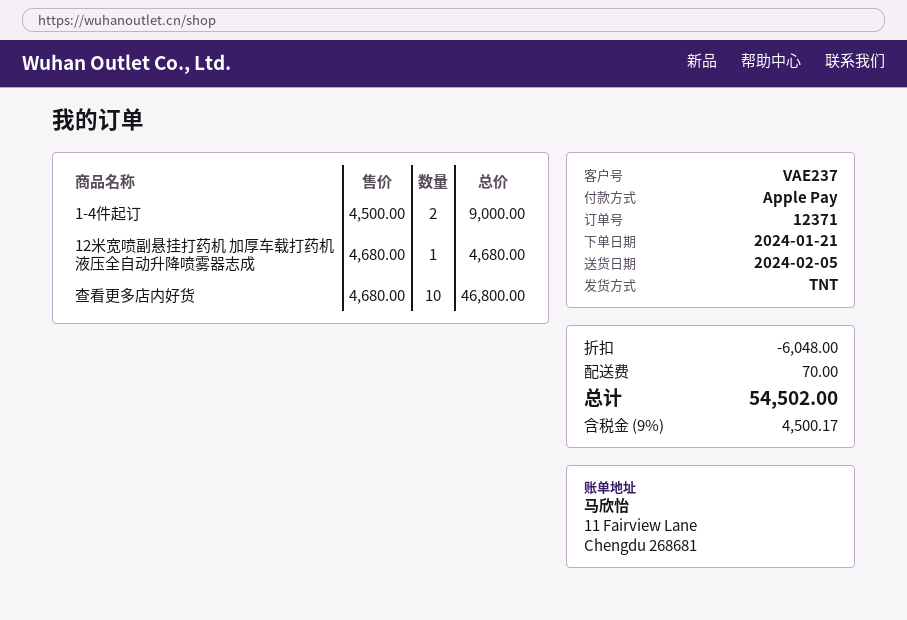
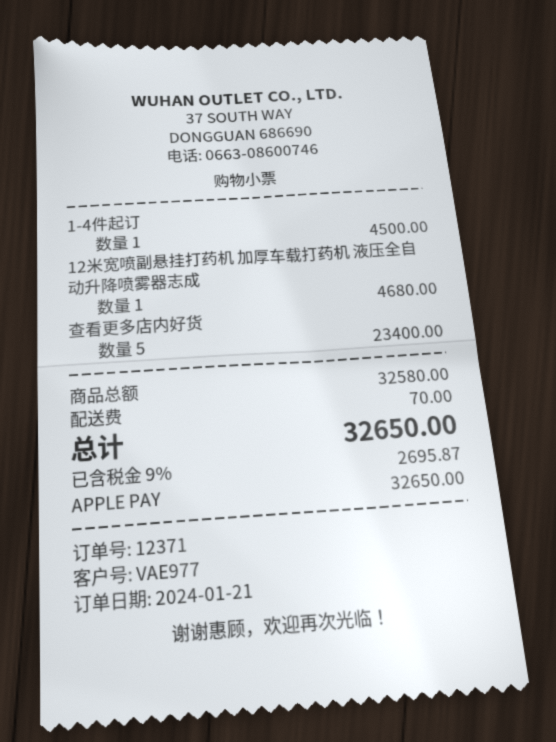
customer number: VAE237 -> VAE977
1-4件起订: 2 for 9000.00 -> 1 for 4500.00
查看更多店内好货: 10 for 46800.00 -> 5 for 23400.00
discount: 6048.00 -> none
tax: 9% = 4500.17 -> 9% = 2695.87
total: 54502.00 -> 32650.00

